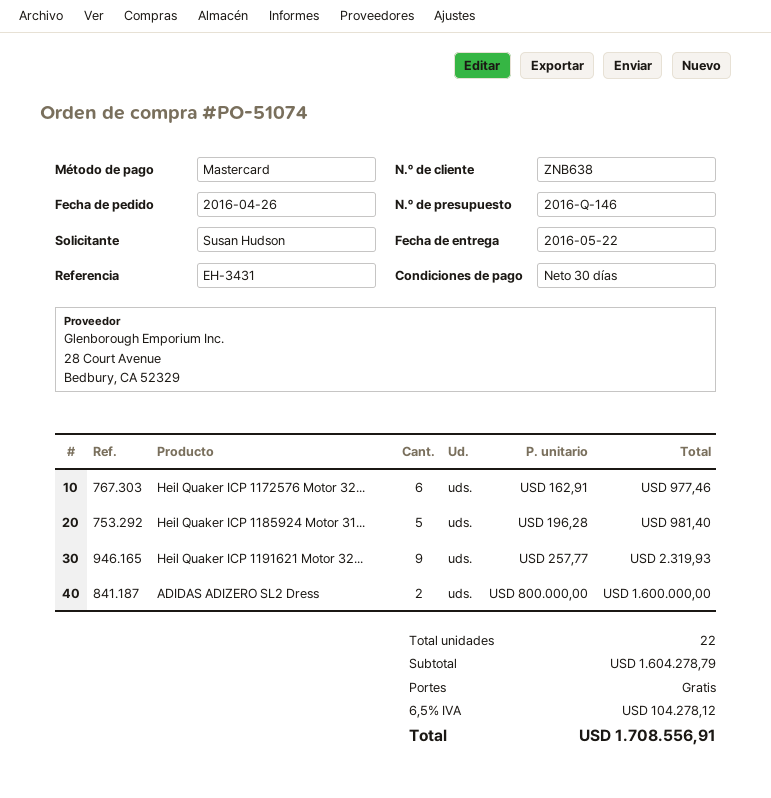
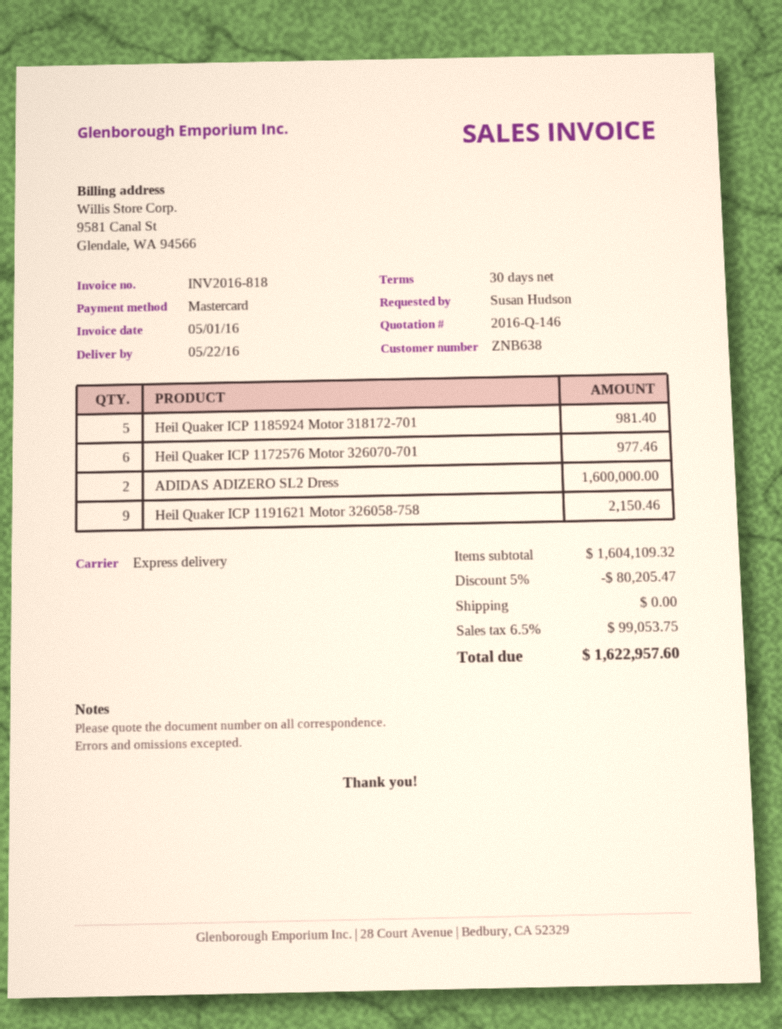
Heil Quaker ICP 1191621 Motor 32...: 9 for 2319.93 -> 9 for 2150.46
subtotal: 1604278.79 -> 1604109.32
discount: none -> 5% = 80205.47
tax: 6.5% = 104278.12 -> 6.5% = 99053.75
total: 1708556.91 -> 1622957.60

